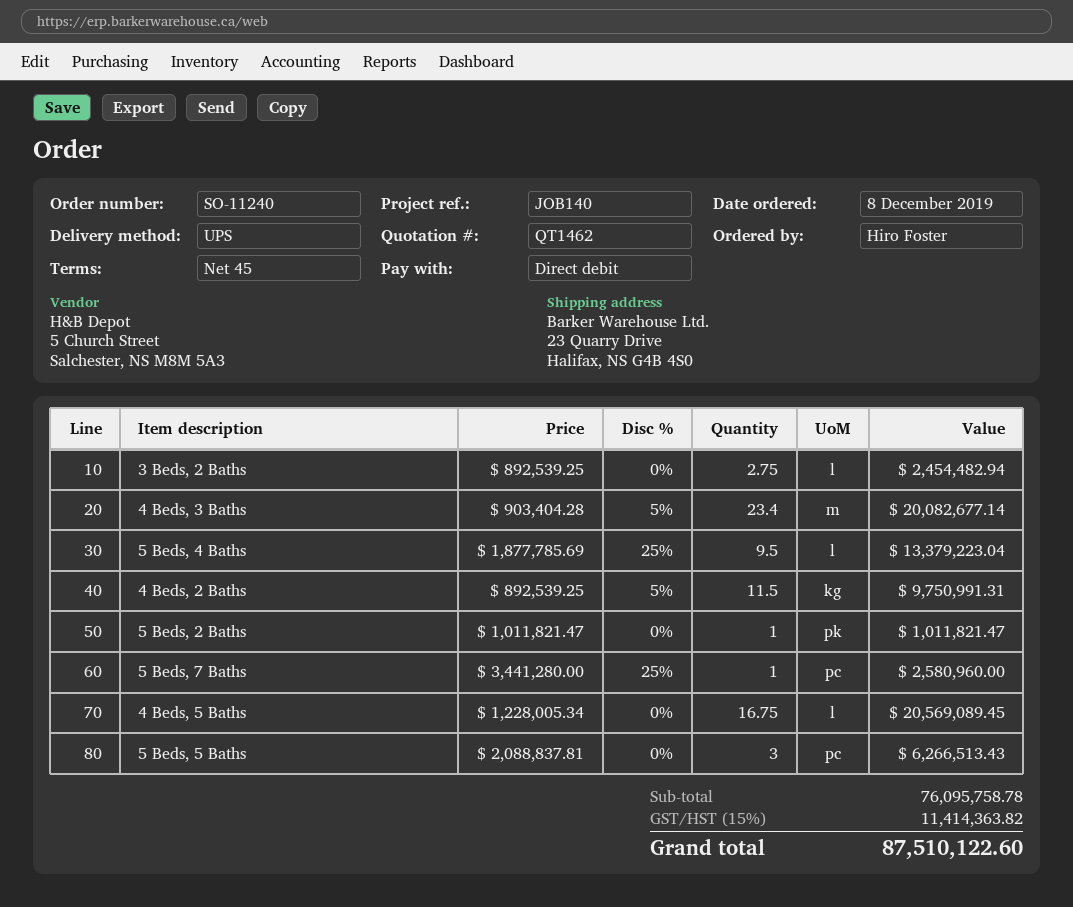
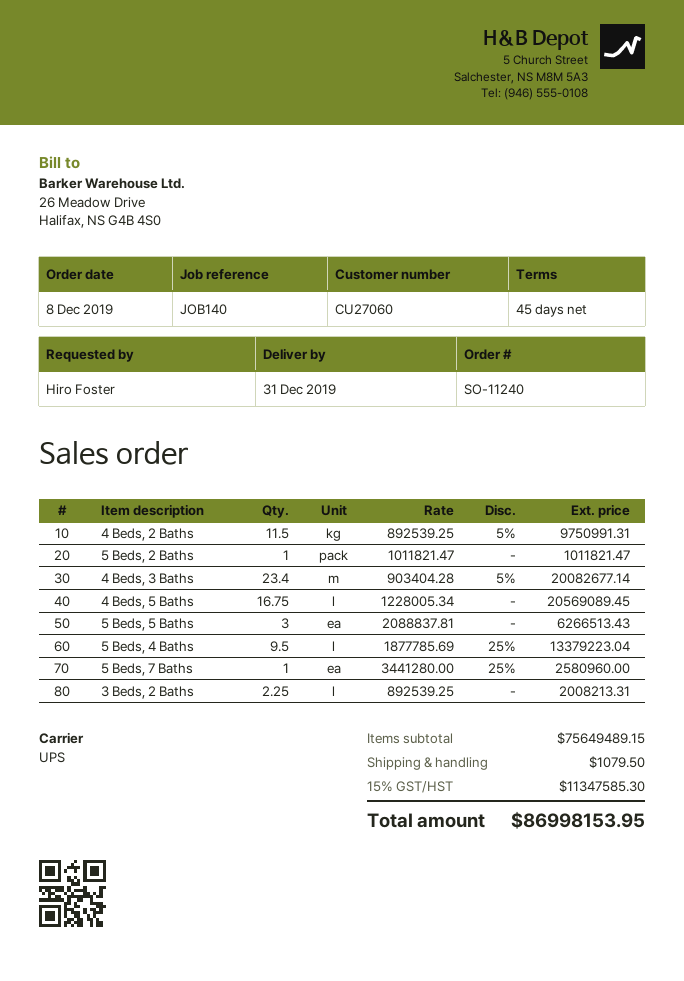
3 Beds, 2 Baths: 2.75 x 892539.25 = 2454482.94 -> 2.25 x 892539.25 = 2008213.31
subtotal: 76095758.78 -> 75649489.15
shipping: none -> 1079.50
tax: 15% = 11414363.82 -> 15% = 11347585.30
total: 87510122.60 -> 86998153.95

